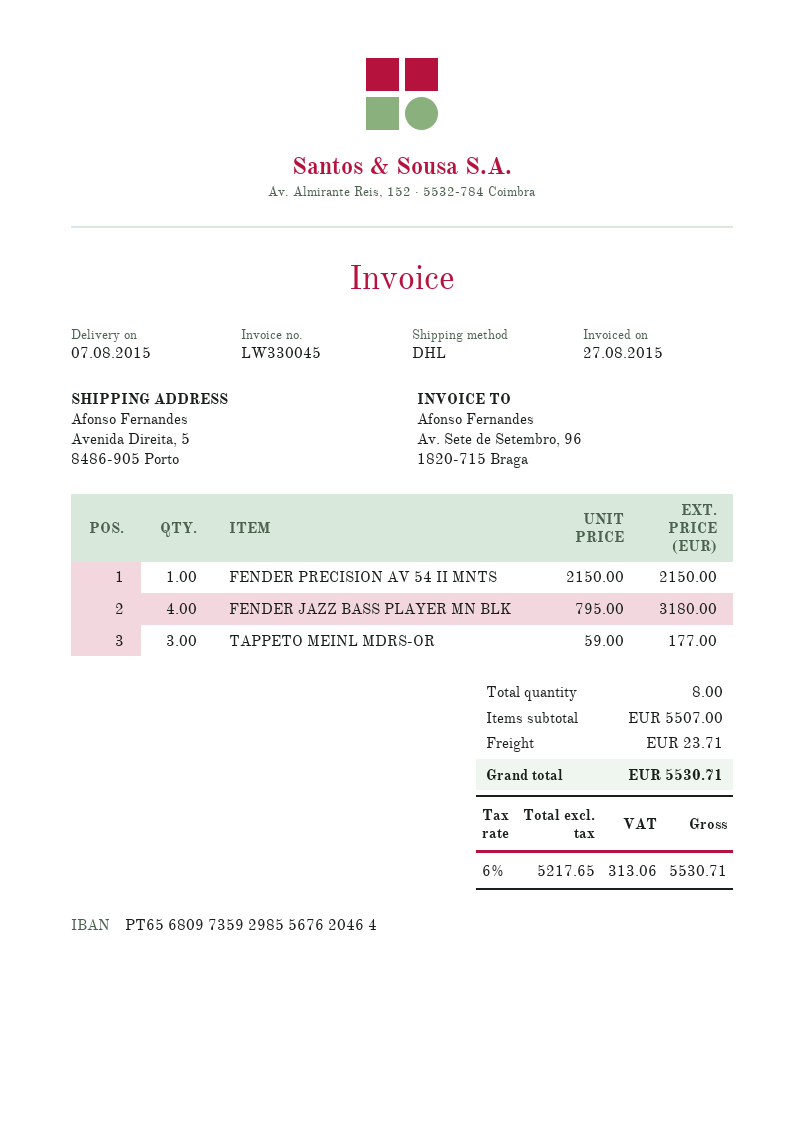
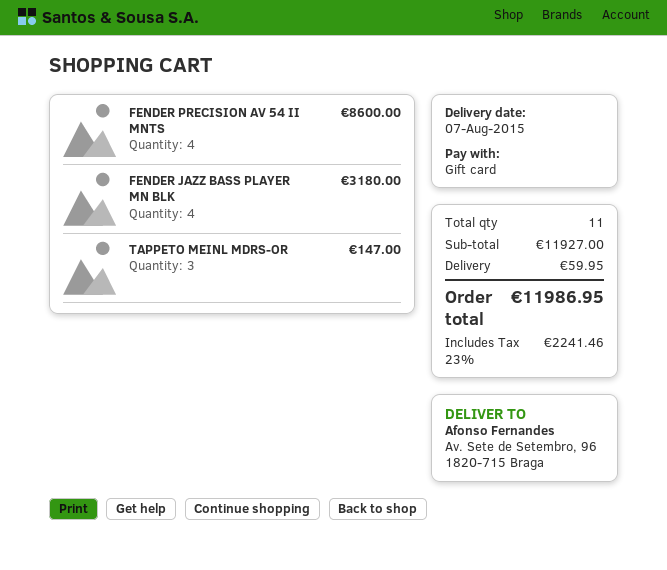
ship to: Avenida Direita, 5, 8486-905 Porto -> Av. Sete de Setembro, 96, 1820-715 Braga
FENDER PRECISION AV 54 II MNTS: 1 for 2150.00 -> 4 for 8600.00
TAPPETO MEINL MDRS-OR: 3 for 177.00 -> 3 for 147.00
total quantity: 8 -> 11
subtotal: 5507.00 -> 11927.00
shipping: 23.71 -> 59.95
tax: 6% = 313.06 -> 23% = 2241.46
total: 5530.71 -> 11986.95

